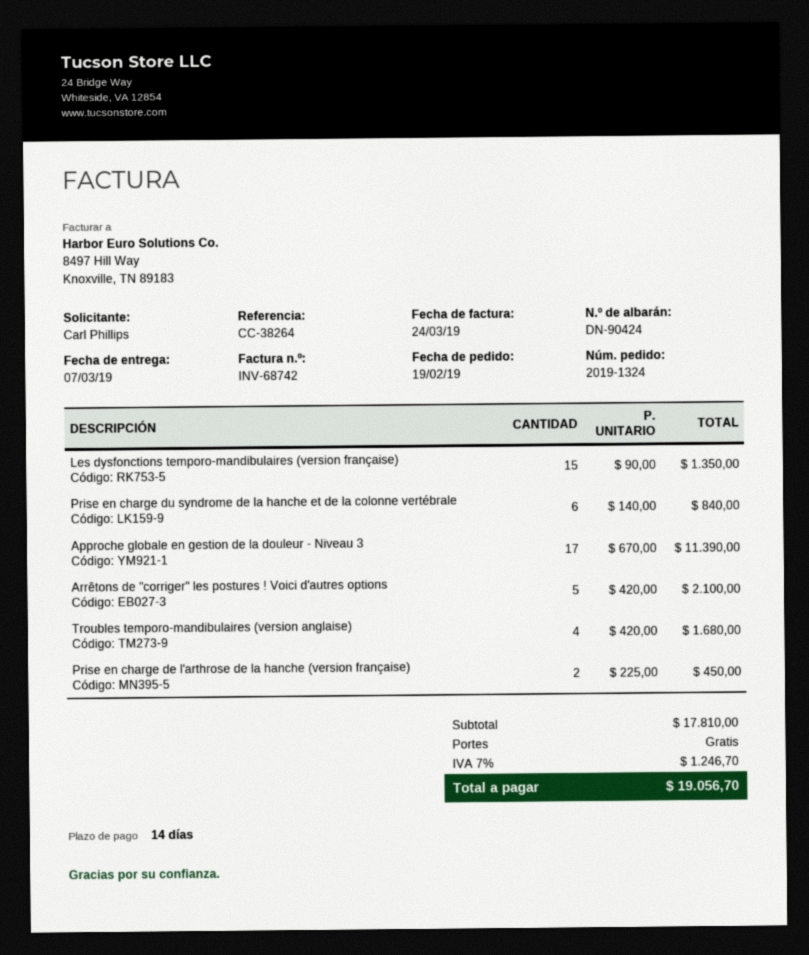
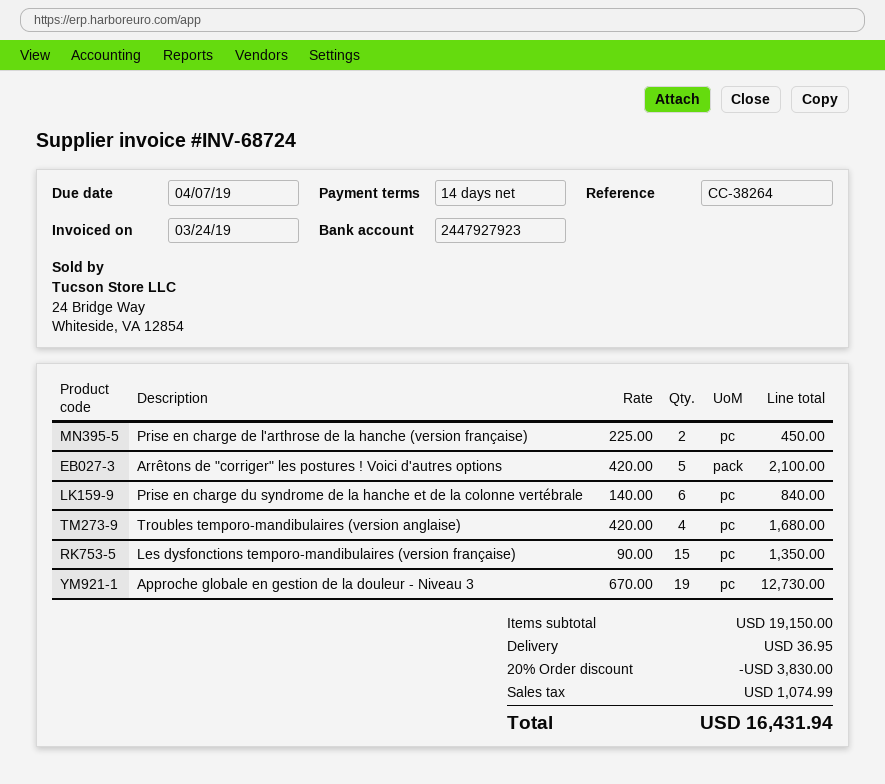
invoice number: INV-68742 -> INV-68724
Approche globale en gestion de la douleur - Niveau 3: 17 x 670.00 = 11390.00 -> 19 x 670.00 = 12730.00
subtotal: 17810.00 -> 19150.00
discount: none -> 20% = 3830.00
shipping: 0.00 -> 36.95
tax: 1246.70 -> 1074.99
total: 19056.70 -> 16431.94

